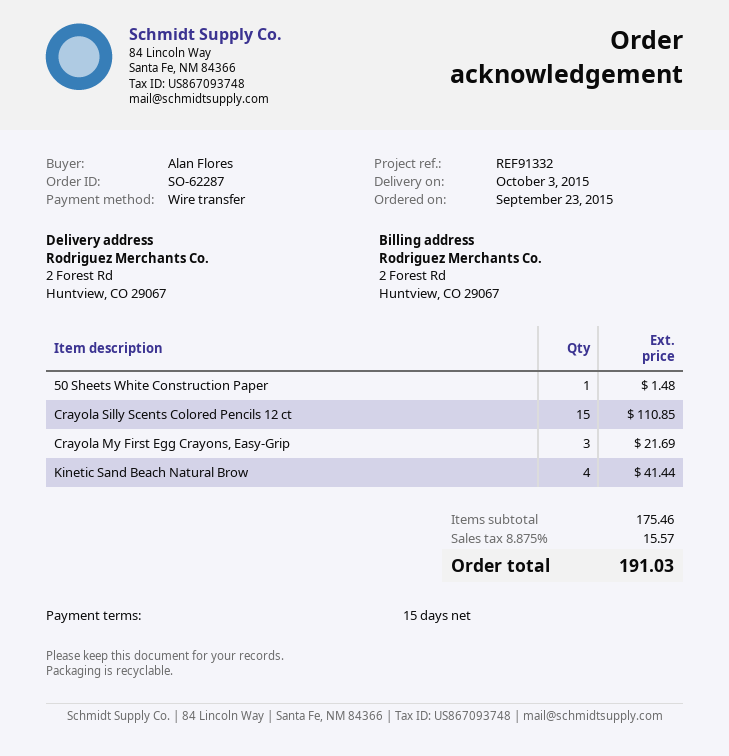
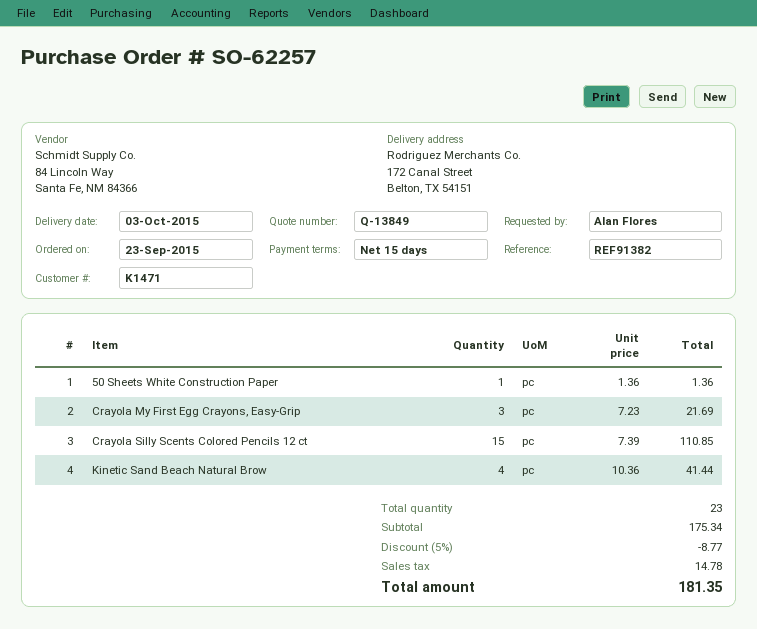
order number: SO-62287 -> SO-62257
reference: REF91332 -> REF91382
ship to: 2 Forest Rd, Huntview, CO 29067 -> 172 Canal Street, Belton, TX 54151
50 Sheets White Construction Paper: 1 for 1.48 -> 1 for 1.36
subtotal: 175.46 -> 175.34
discount: none -> 5% = 8.77
tax: 15.57 -> 14.78
total: 191.03 -> 181.35

